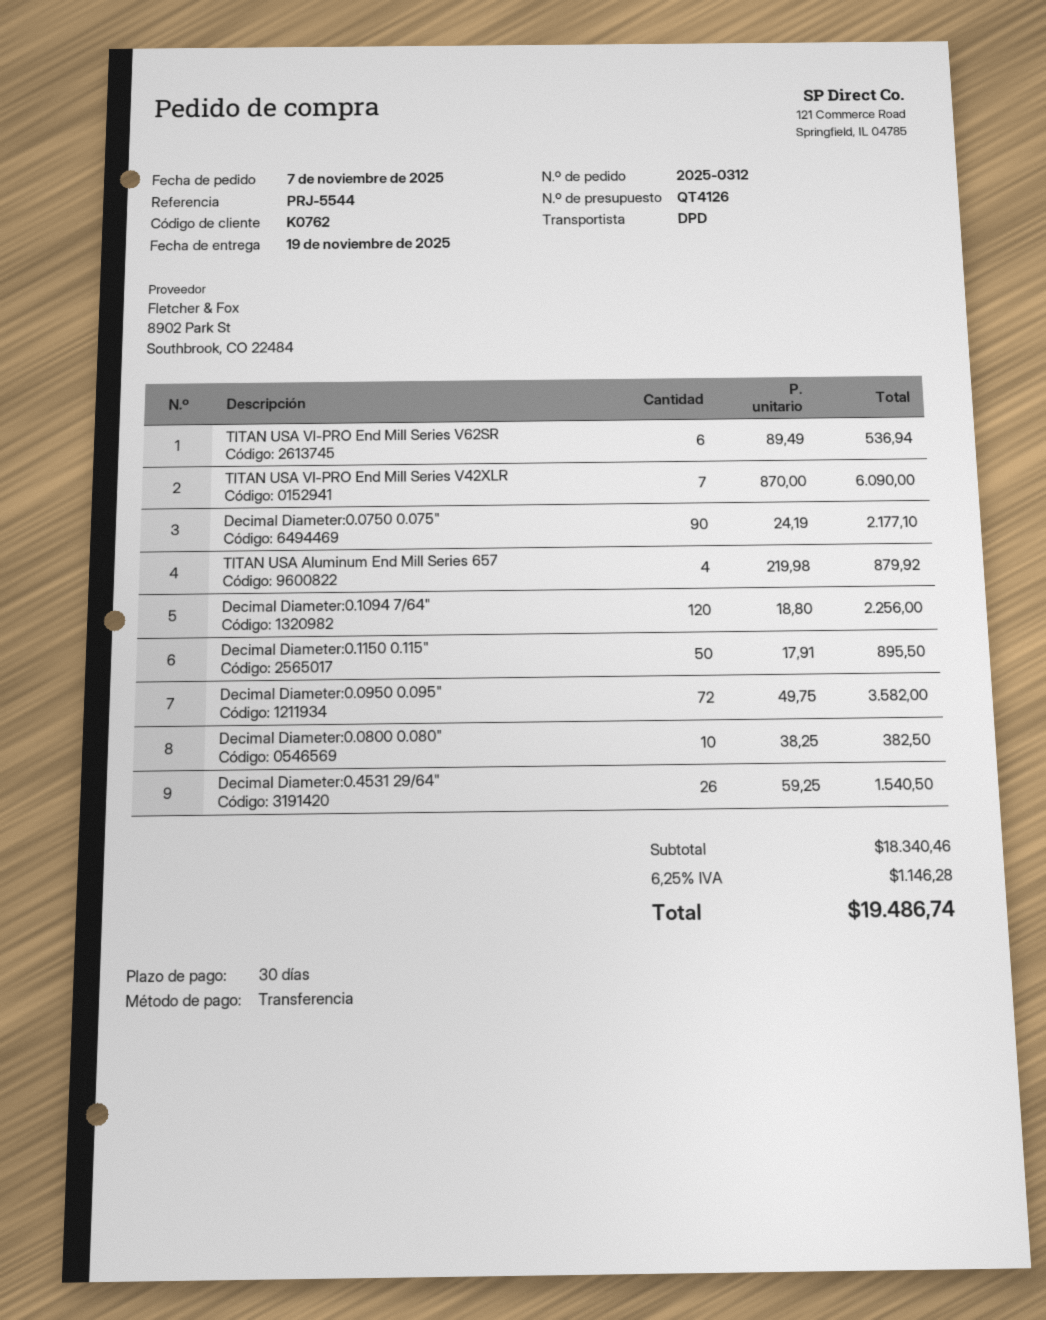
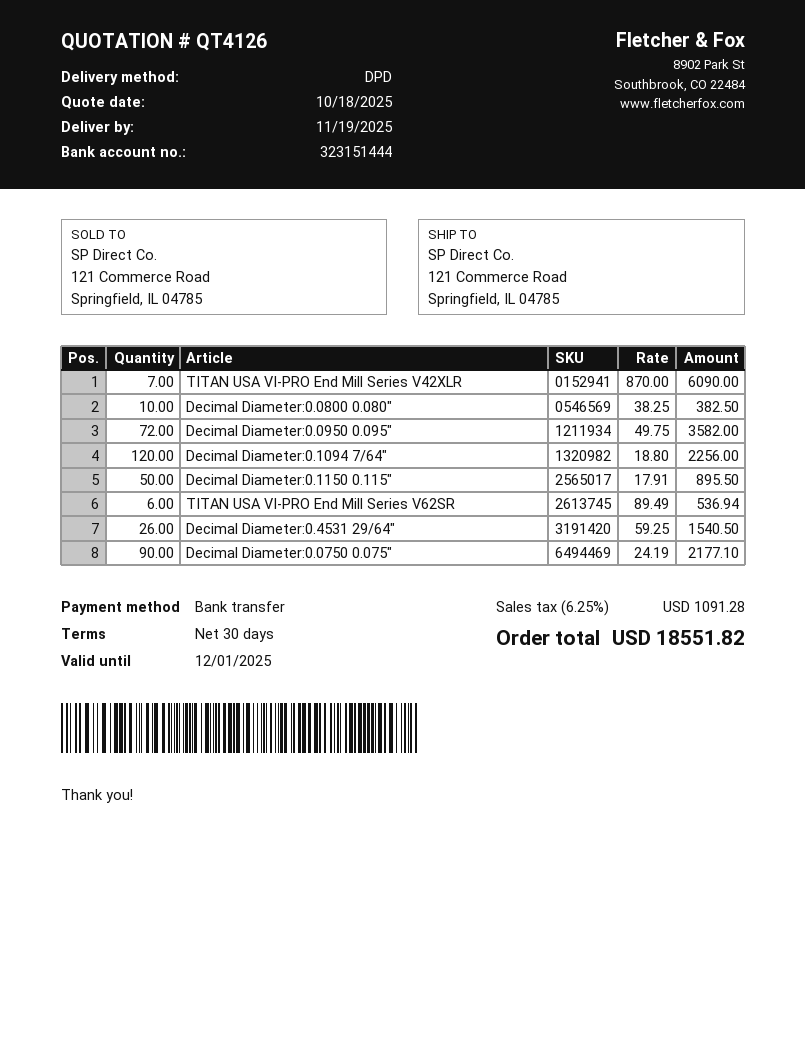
TITAN USA Aluminum End Mill Series 657: 4 x 219.98 = 879.92 -> none
tax: 6.25% = 1146.28 -> 6.25% = 1091.28
total: 19486.74 -> 18551.82

